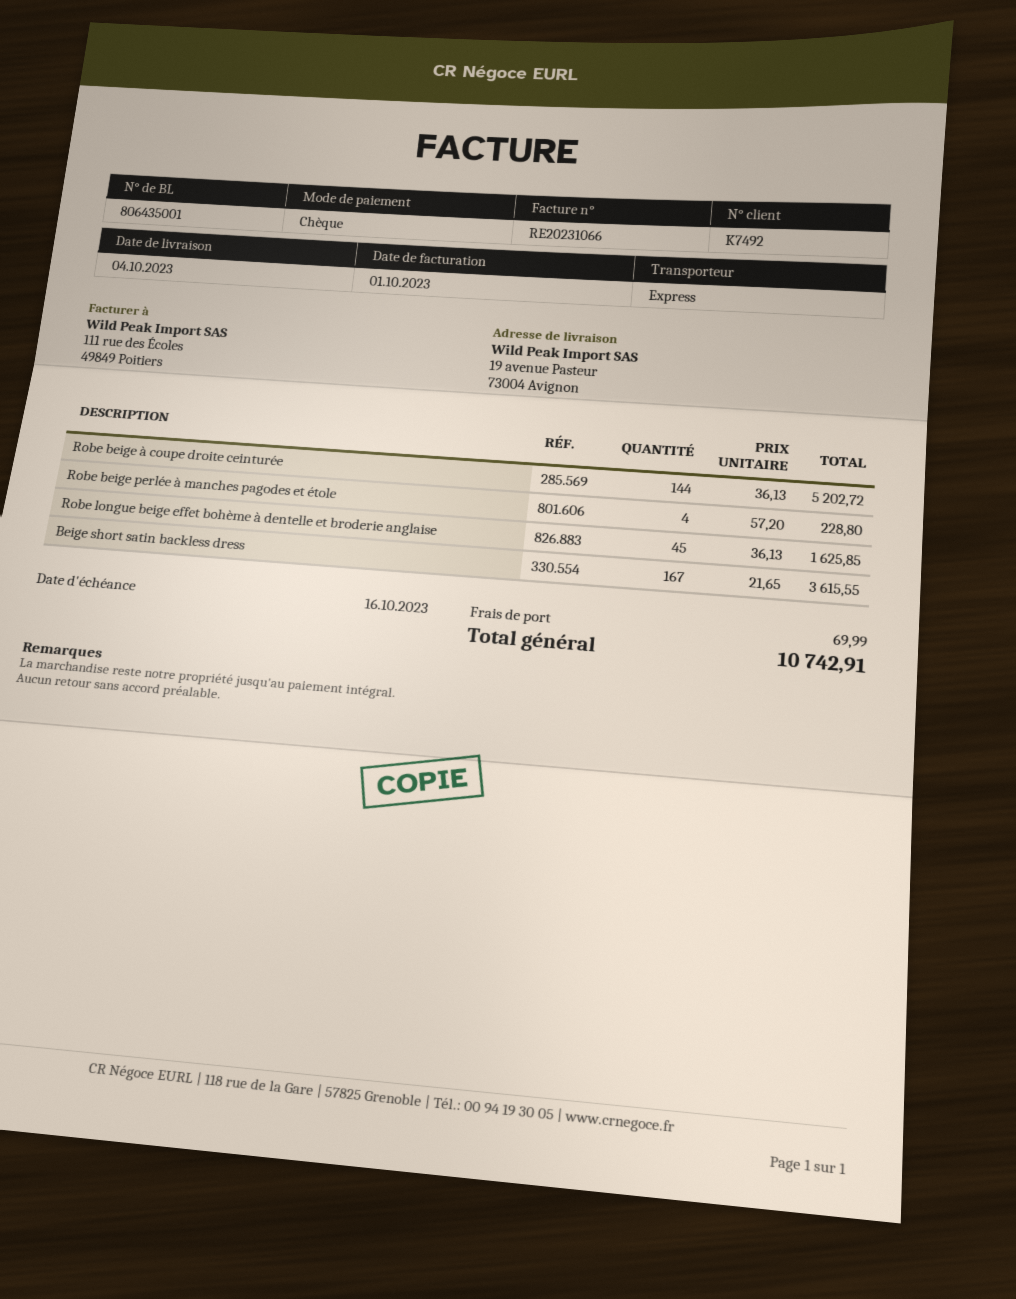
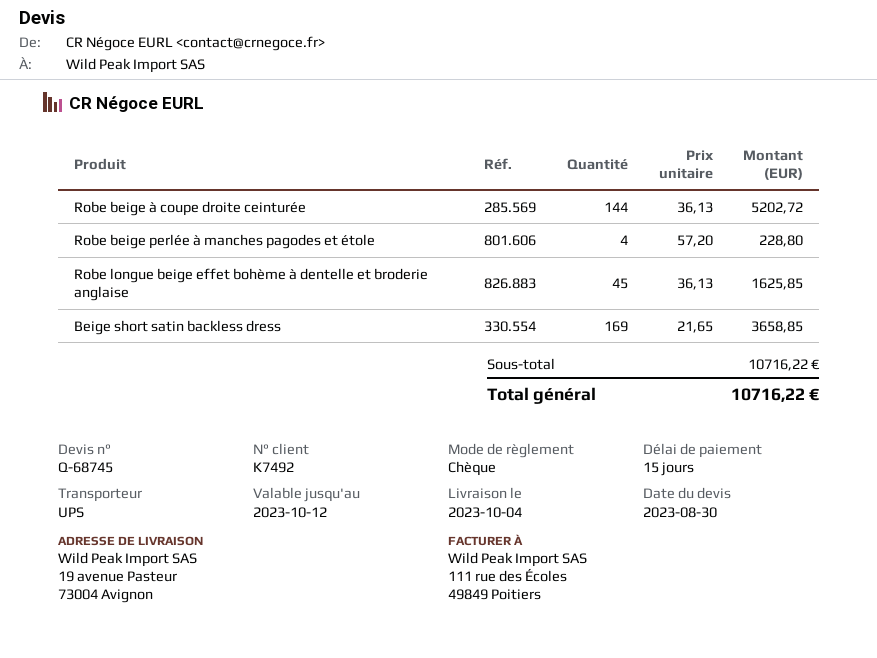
shipping method: express -> UPS
Beige short satin backless dress: 167 x 21.65 = 3615.55 -> 169 x 21.65 = 3658.85
shipping: 69.99 -> none
total: 10742.91 -> 10716.22

